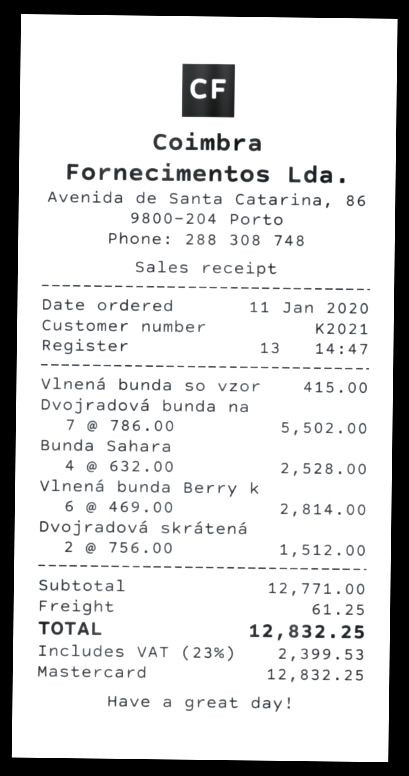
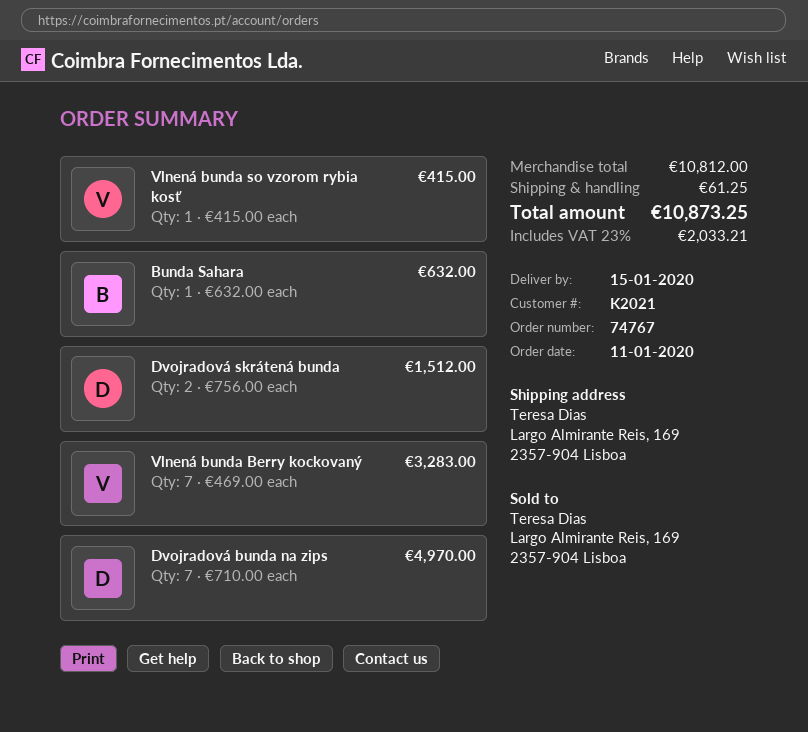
Dvojradová bunda na: 7 x 786.00 = 5502.00 -> 7 x 710.00 = 4970.00
Bunda Sahara: 4 x 632.00 = 2528.00 -> 1 x 632.00 = 632.00
Vlnená bunda Berry k: 6 x 469.00 = 2814.00 -> 7 x 469.00 = 3283.00
subtotal: 12771.00 -> 10812.00
tax: 23% = 2399.53 -> 23% = 2033.21
total: 12832.25 -> 10873.25

